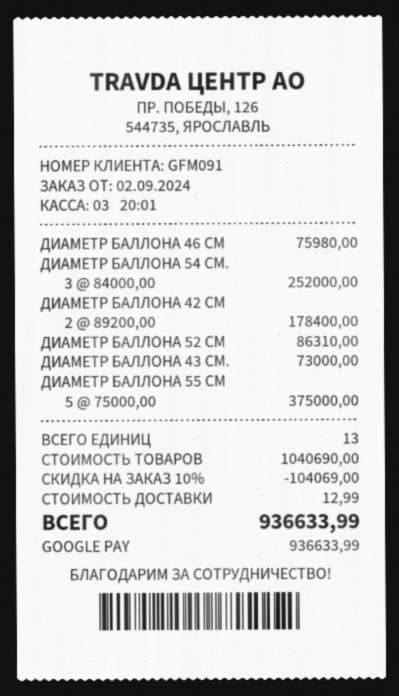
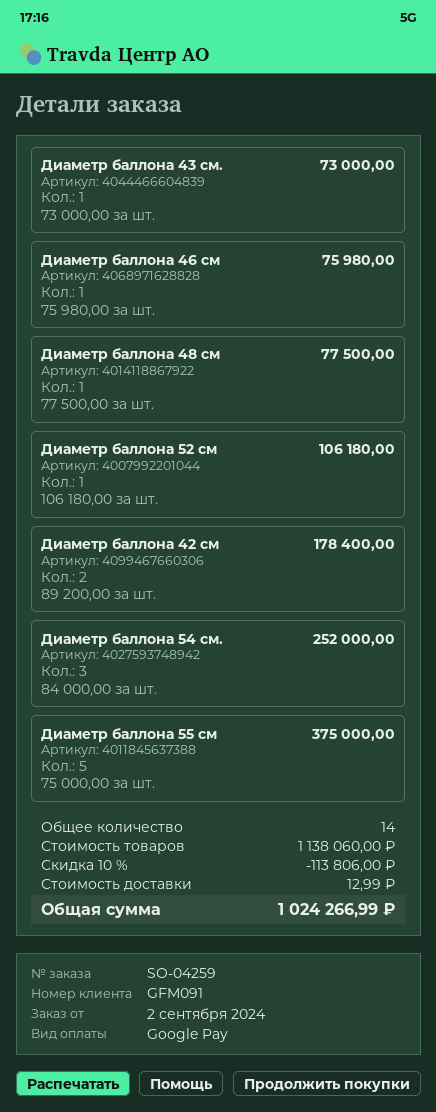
ДИАМЕТР БАЛЛОНА 52 СМ: 1 x 86310.00 = 86310.00 -> 1 x 106180.00 = 106180.00
Диаметр баллона 48 см: none -> 1 x 77500.00 = 77500.00
total quantity: 13 -> 14
subtotal: 1040690.00 -> 1138060.00
discount: 10% = 104069.00 -> 10% = 113806.00
total: 936633.99 -> 1024266.99

